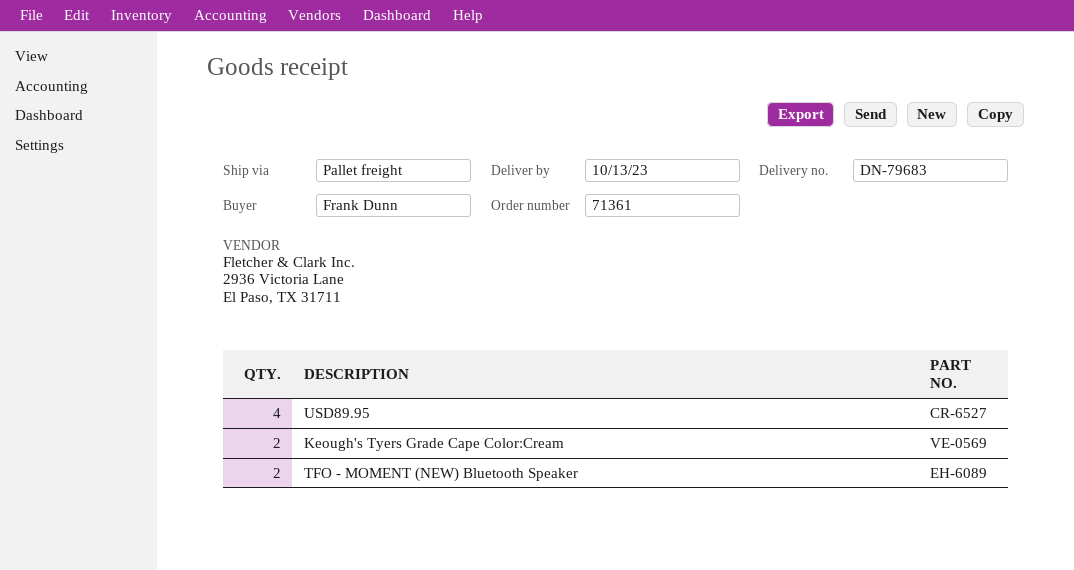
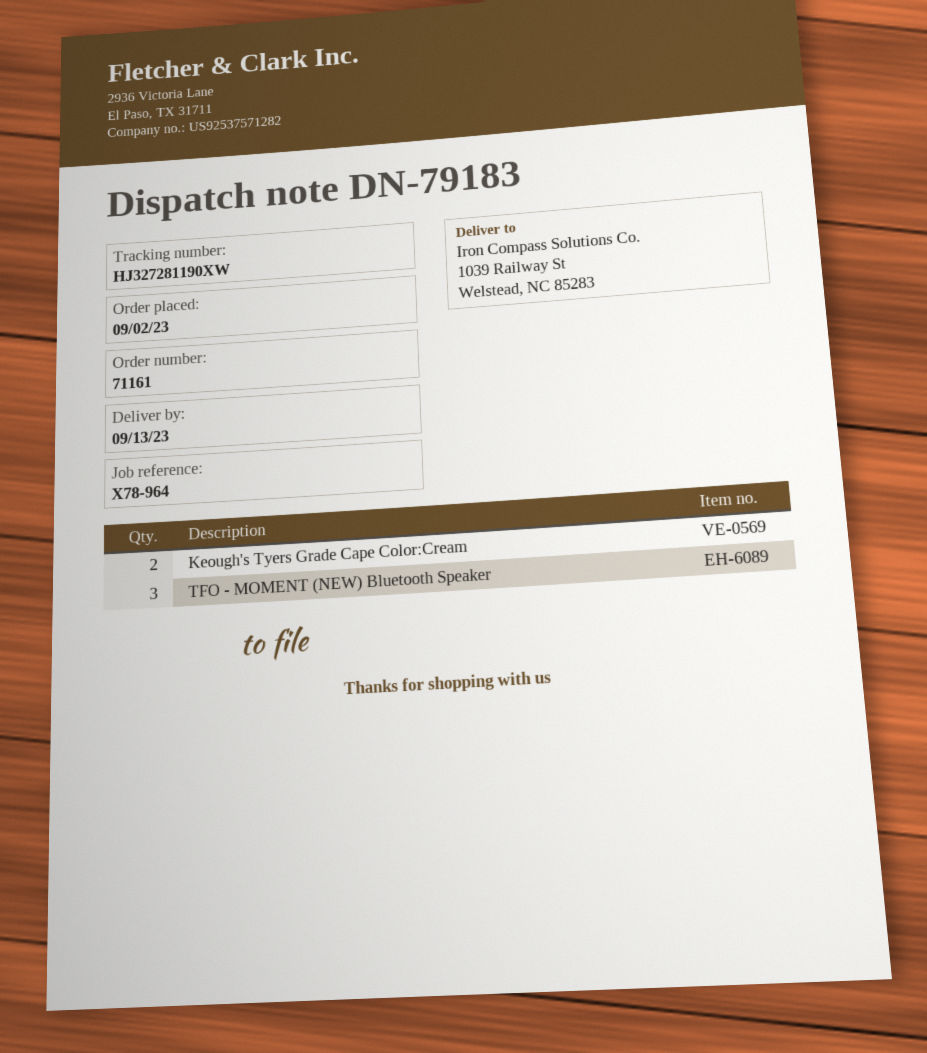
order number: 71361 -> 71161
delivery note number: DN-79683 -> DN-79183
delivery date: 2023-10-13 -> 2023-09-13
USD89.95: 4 -> none
TFO - MOMENT (NEW) Bluetooth Speaker: 2 -> 3

